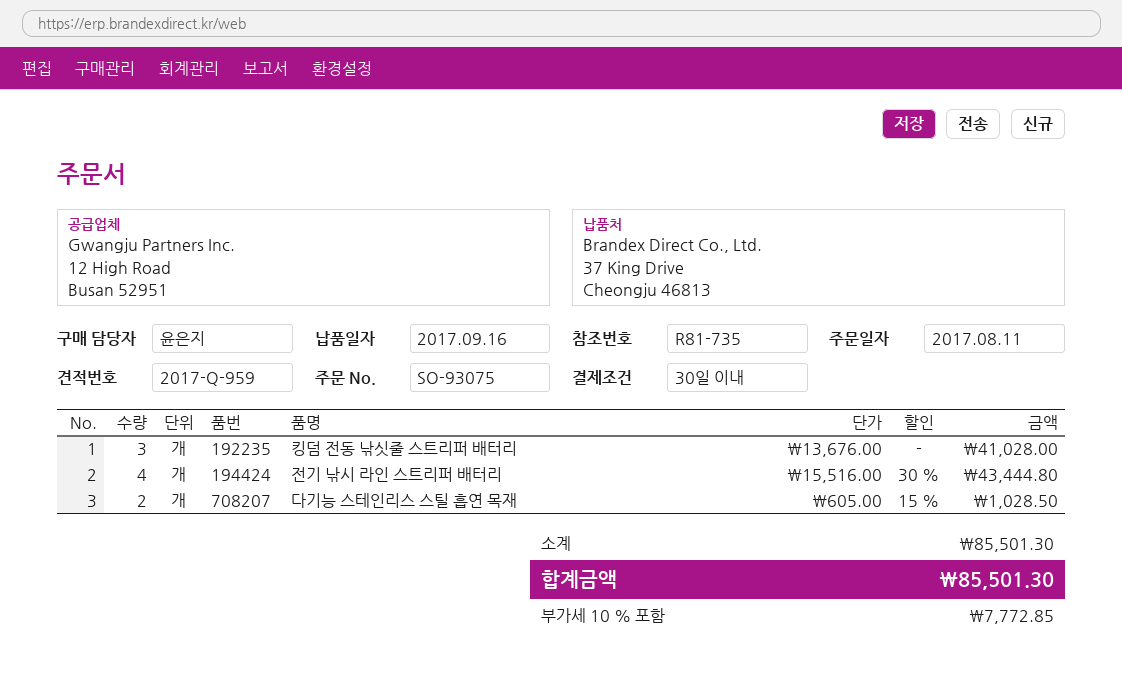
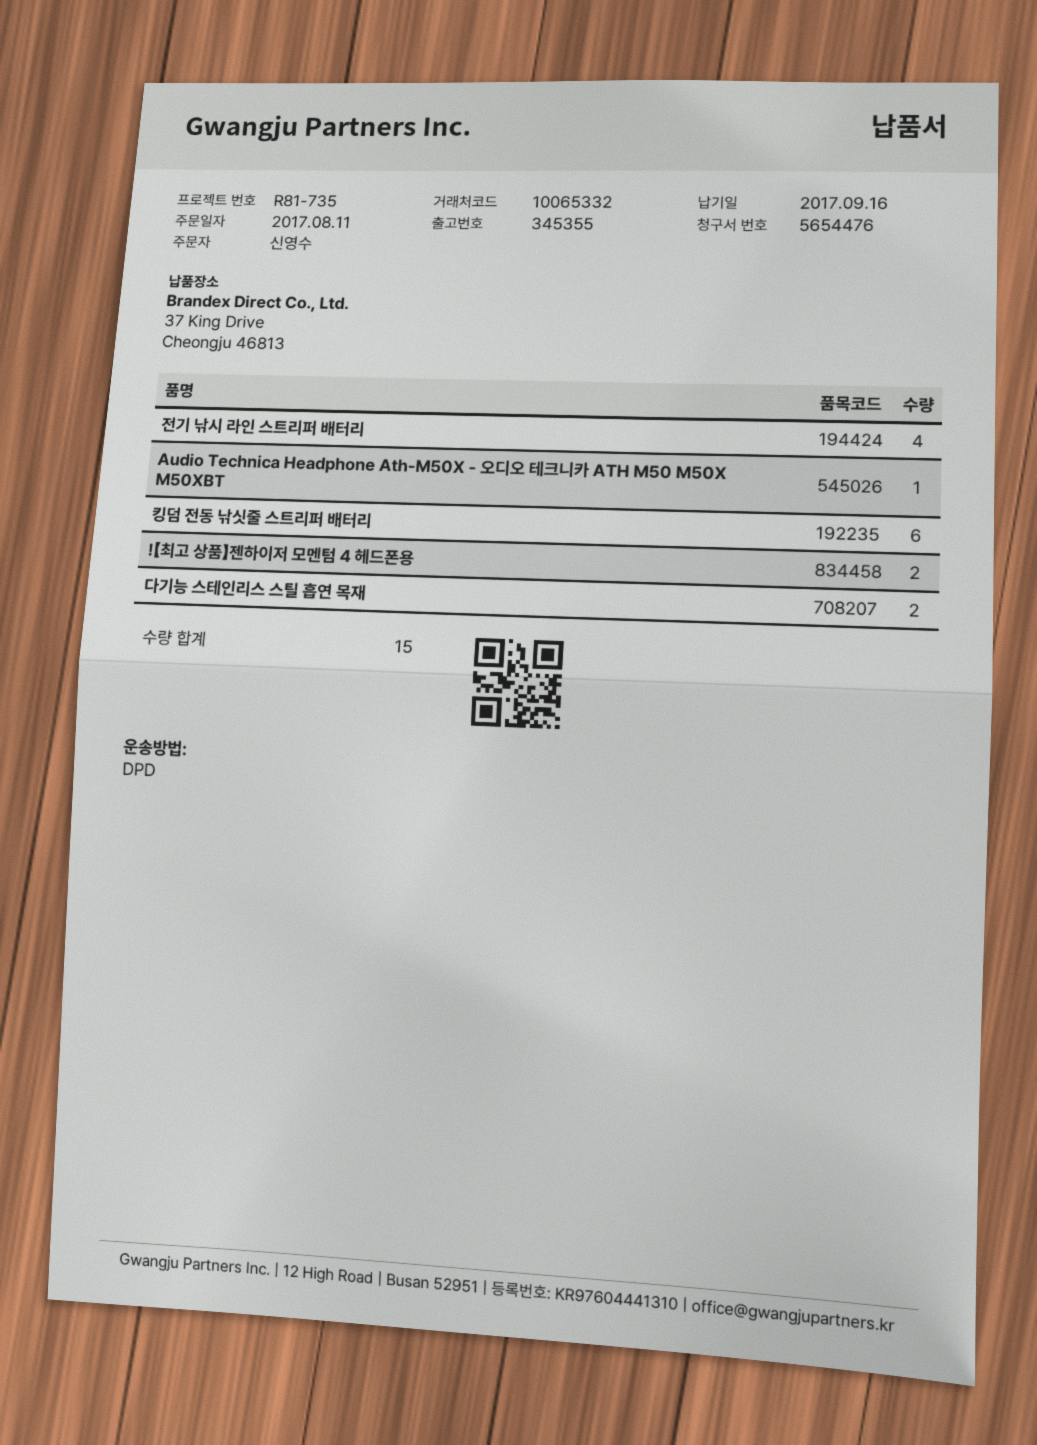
ordered by: 윤은지 -> 신영수
킹덤 전동 낚싯줄 스트리퍼 배터리: 3 -> 6
Audio Technica Headphone Ath-M50X - 오디오 테크니카 ATH M50 M50X M50XBT: none -> 1
!【최고 상품】젠하이저 모멘텀 4 헤드폰용: none -> 2

